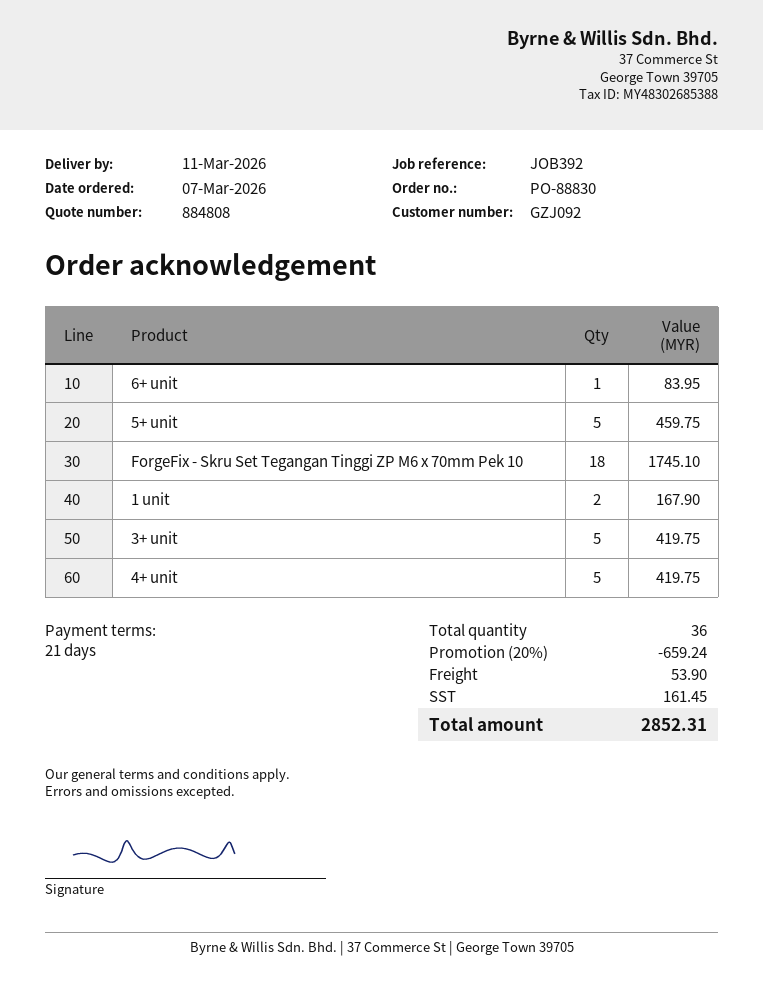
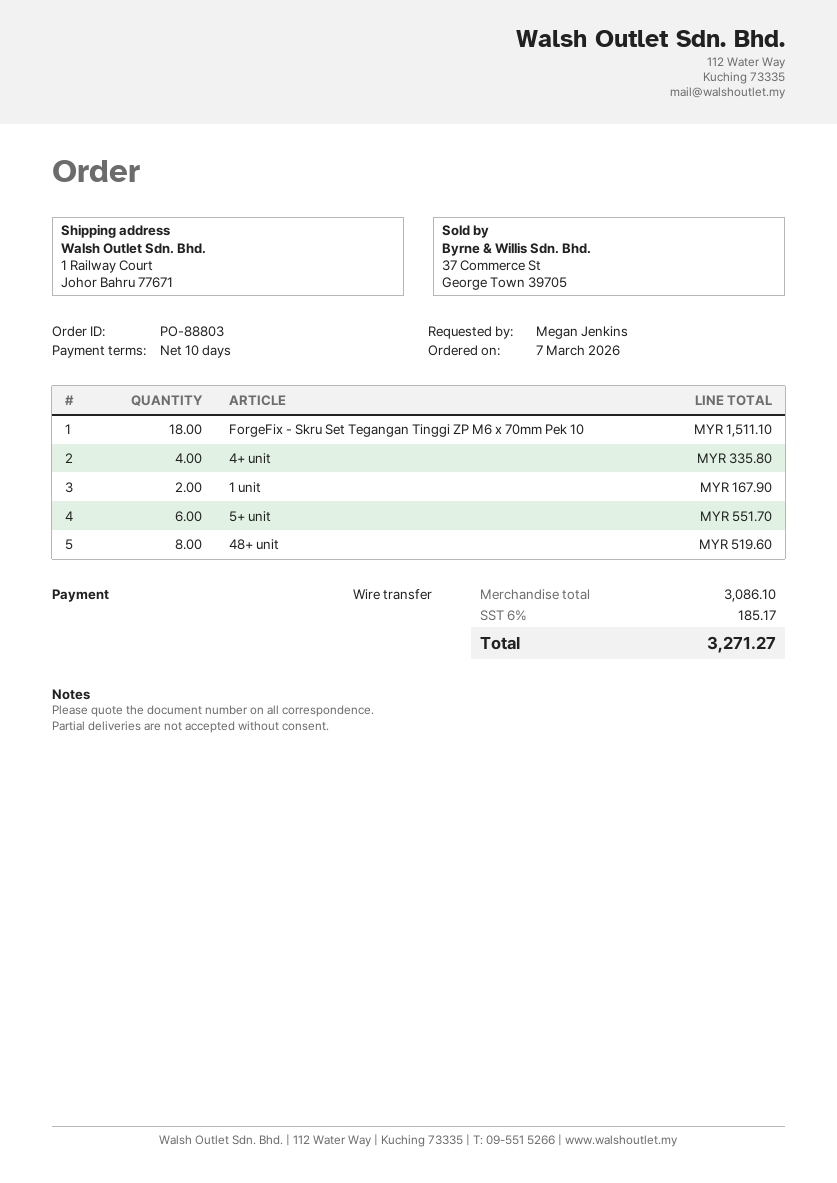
order number: PO-88830 -> PO-88803
payment terms: 21 days -> 10 days
6+ unit: 1 for 83.95 -> none
5+ unit: 5 for 459.75 -> 6 for 551.70
ForgeFix - Skru Set Tegangan Tinggi ZP M6 x 70mm Pek 10: 18 for 1745.10 -> 18 for 1511.10
3+ unit: 5 for 419.75 -> none
4+ unit: 5 for 419.75 -> 4 for 335.80
48+ unit: none -> 8 for 519.60
discount: 20% = 659.24 -> none
shipping: 53.90 -> none
tax: 161.45 -> 185.17
total: 2852.31 -> 3271.27

